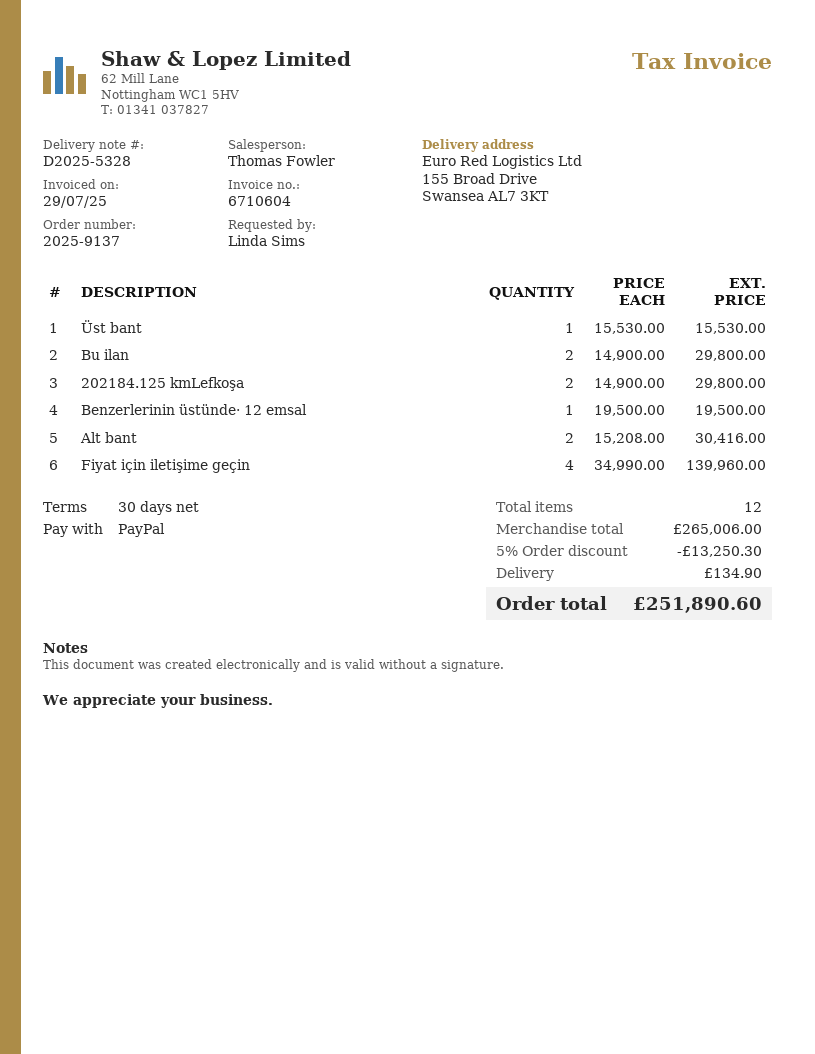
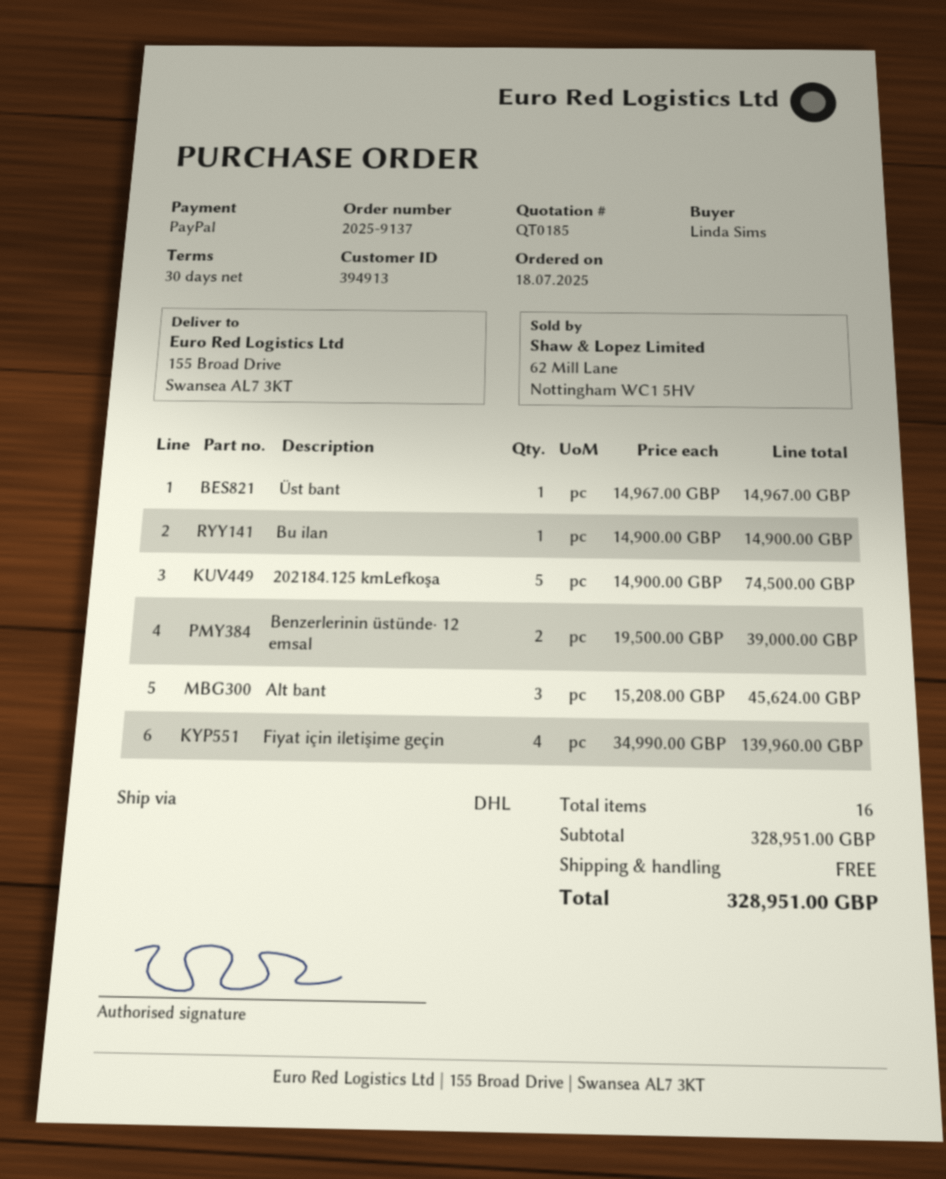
Üst bant: 1 x 15530.00 = 15530.00 -> 1 x 14967.00 = 14967.00
Bu ilan: 2 x 14900.00 = 29800.00 -> 1 x 14900.00 = 14900.00
202184.125 kmLefkoşa: 2 x 14900.00 = 29800.00 -> 5 x 14900.00 = 74500.00
Benzerlerinin üstünde· 12 emsal: 1 x 19500.00 = 19500.00 -> 2 x 19500.00 = 39000.00
Alt bant: 2 x 15208.00 = 30416.00 -> 3 x 15208.00 = 45624.00
total quantity: 12 -> 16
subtotal: 265006.00 -> 328951.00
discount: 5% = 13250.30 -> none
shipping: 134.90 -> 0.00
total: 251890.60 -> 328951.00

